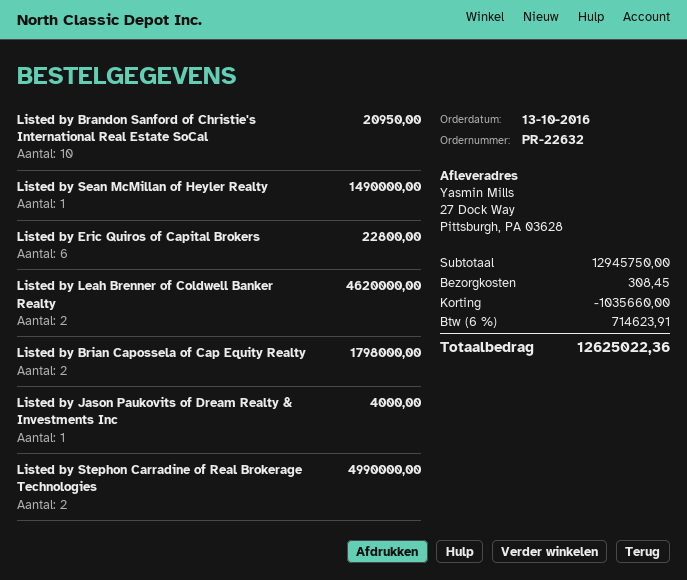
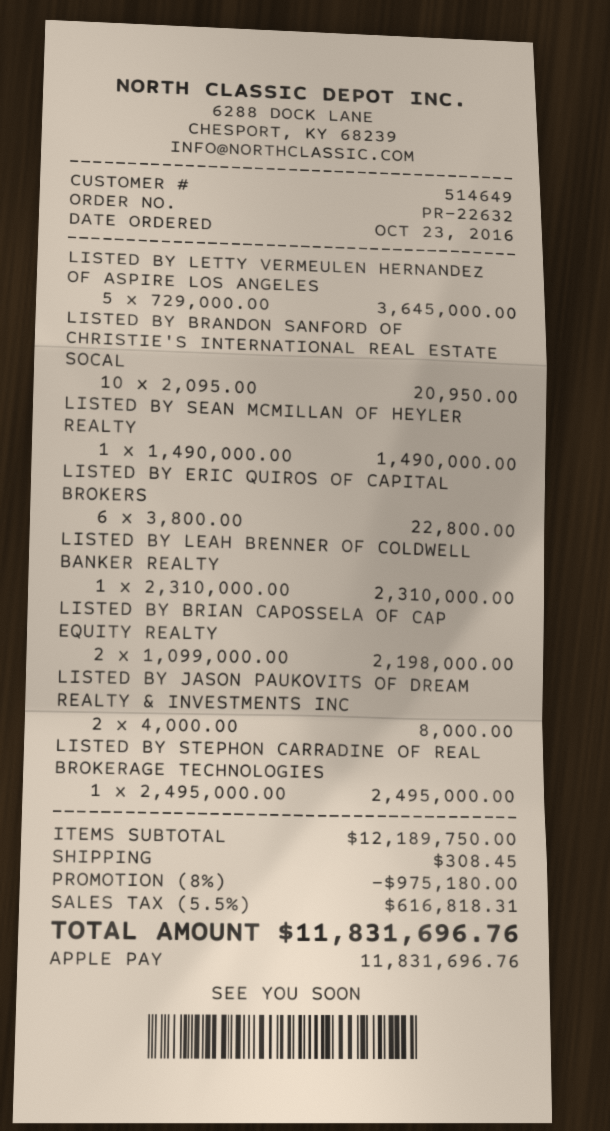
order date: 2016-10-13 -> 2016-10-23
Listed by Leah Brenner of Coldwell Banker Realty: 2 for 4620000.00 -> 1 for 2310000.00
Listed by Brian Capossela of Cap Equity Realty: 2 for 1798000.00 -> 2 for 2198000.00
Listed by Jason Paukovits of Dream Realty & Investments Inc: 1 for 4000.00 -> 2 for 8000.00
Listed by Stephon Carradine of Real Brokerage Technologies: 2 for 4990000.00 -> 1 for 2495000.00
LISTED BY LETTY VERMEULEN HERNANDEZ OF ASPIRE LOS ANGELES: none -> 5 for 3645000.00
subtotal: 12945750.00 -> 12189750.00
discount: 1035660.00 -> 975180.00
tax: 6% = 714623.91 -> 5.5% = 616818.31
total: 12625022.36 -> 11831696.76

